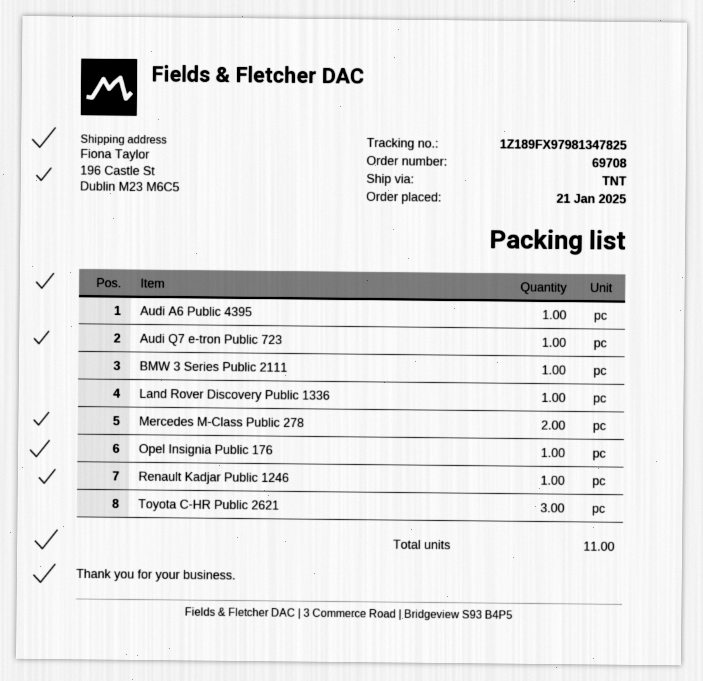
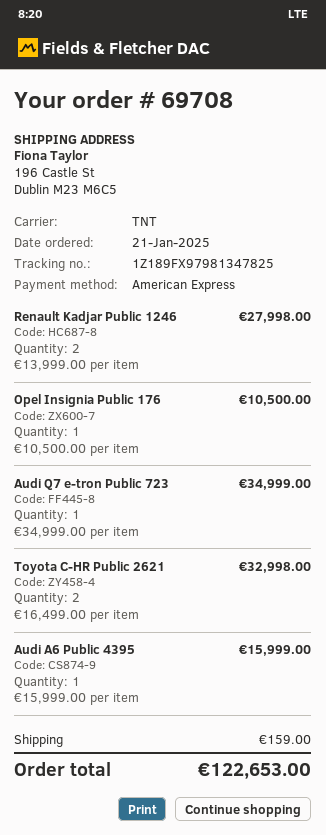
BMW 3 Series Public 2111: 1 -> none
Land Rover Discovery Public 1336: 1 -> none
Mercedes M-Class Public 278: 2 -> none
Renault Kadjar Public 1246: 1 -> 2
Toyota C-HR Public 2621: 3 -> 2

